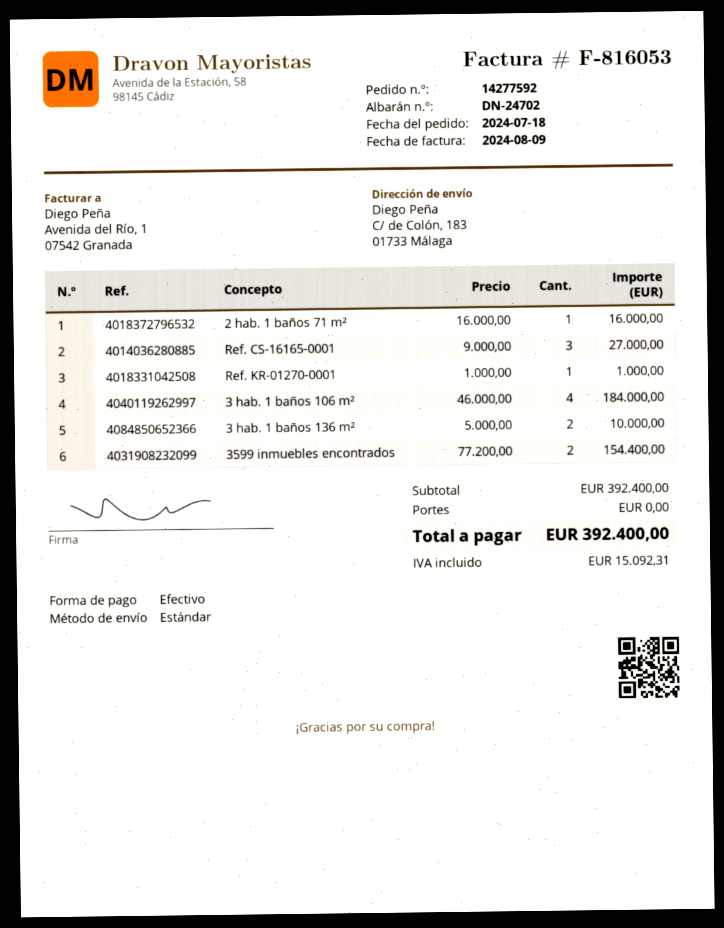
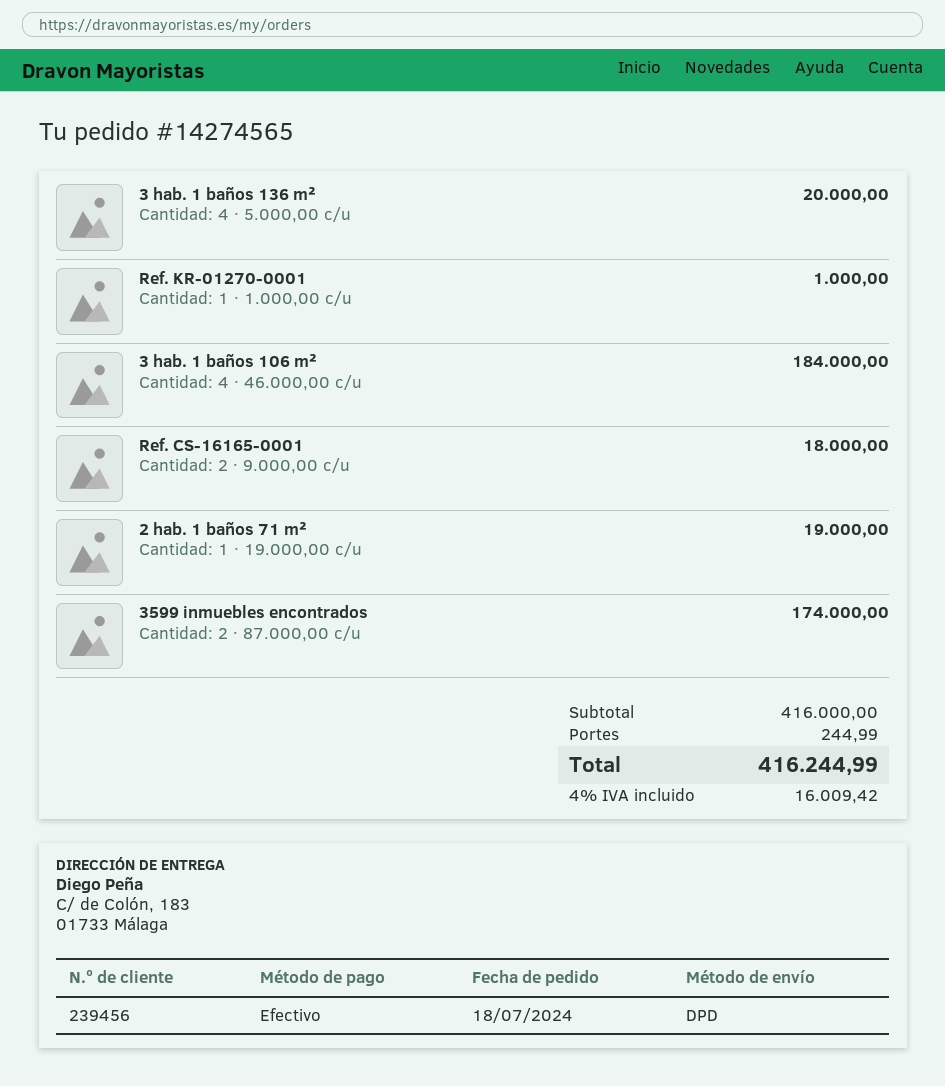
order number: 14277592 -> 14274565
shipping method: standard -> DPD
2 hab. 1 baños 71 m²: 1 x 16000.00 = 16000.00 -> 1 x 19000.00 = 19000.00
Ref. CS-16165-0001: 3 x 9000.00 = 27000.00 -> 2 x 9000.00 = 18000.00
3 hab. 1 baños 136 m²: 2 x 5000.00 = 10000.00 -> 4 x 5000.00 = 20000.00
3599 inmuebles encontrados: 2 x 77200.00 = 154400.00 -> 2 x 87000.00 = 174000.00
subtotal: 392400.00 -> 416000.00
shipping: 0.00 -> 244.99
tax: 15092.31 -> 16009.42
total: 392400.00 -> 416244.99

